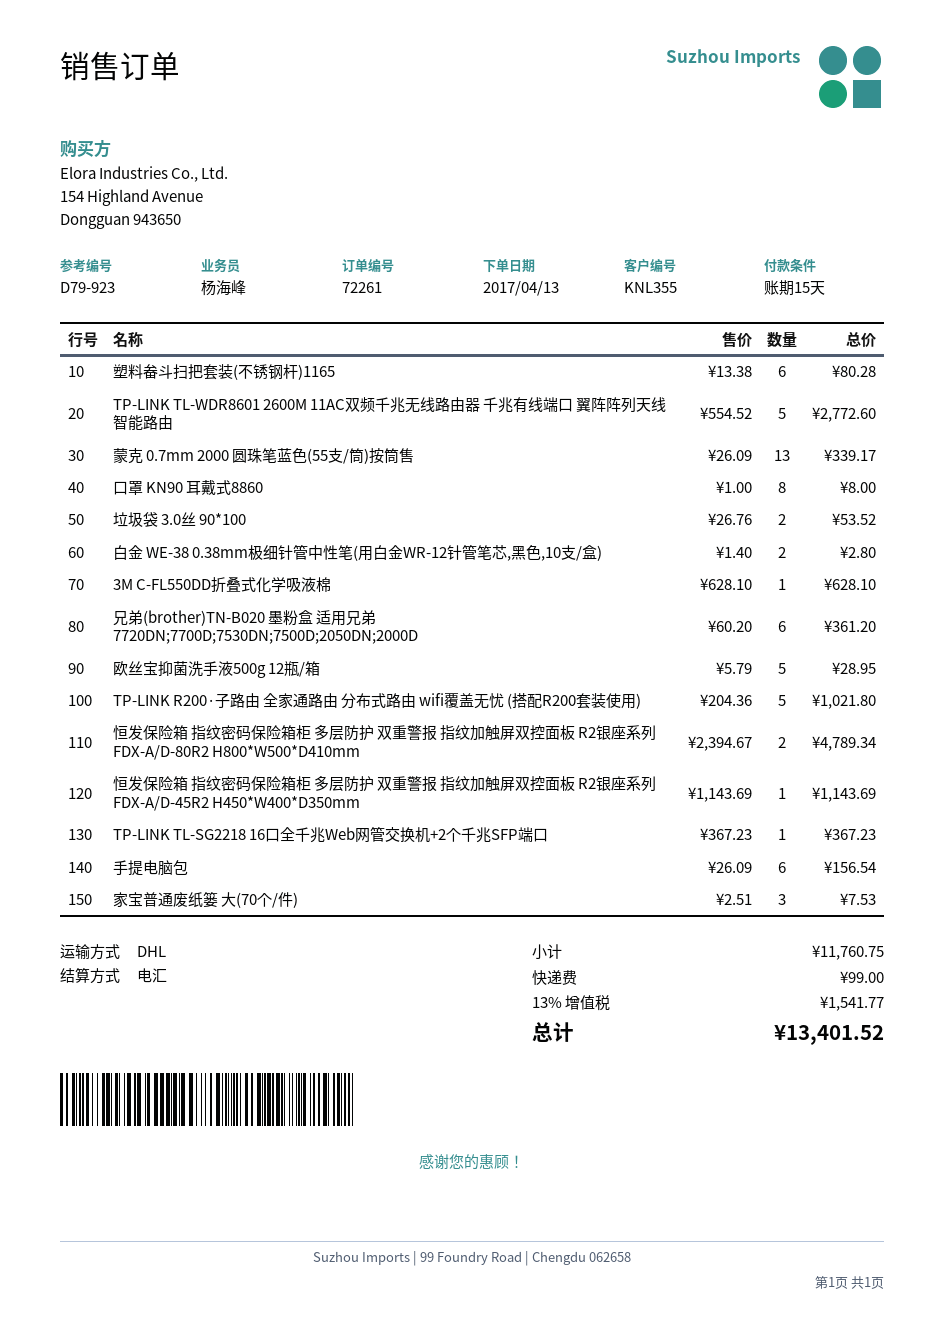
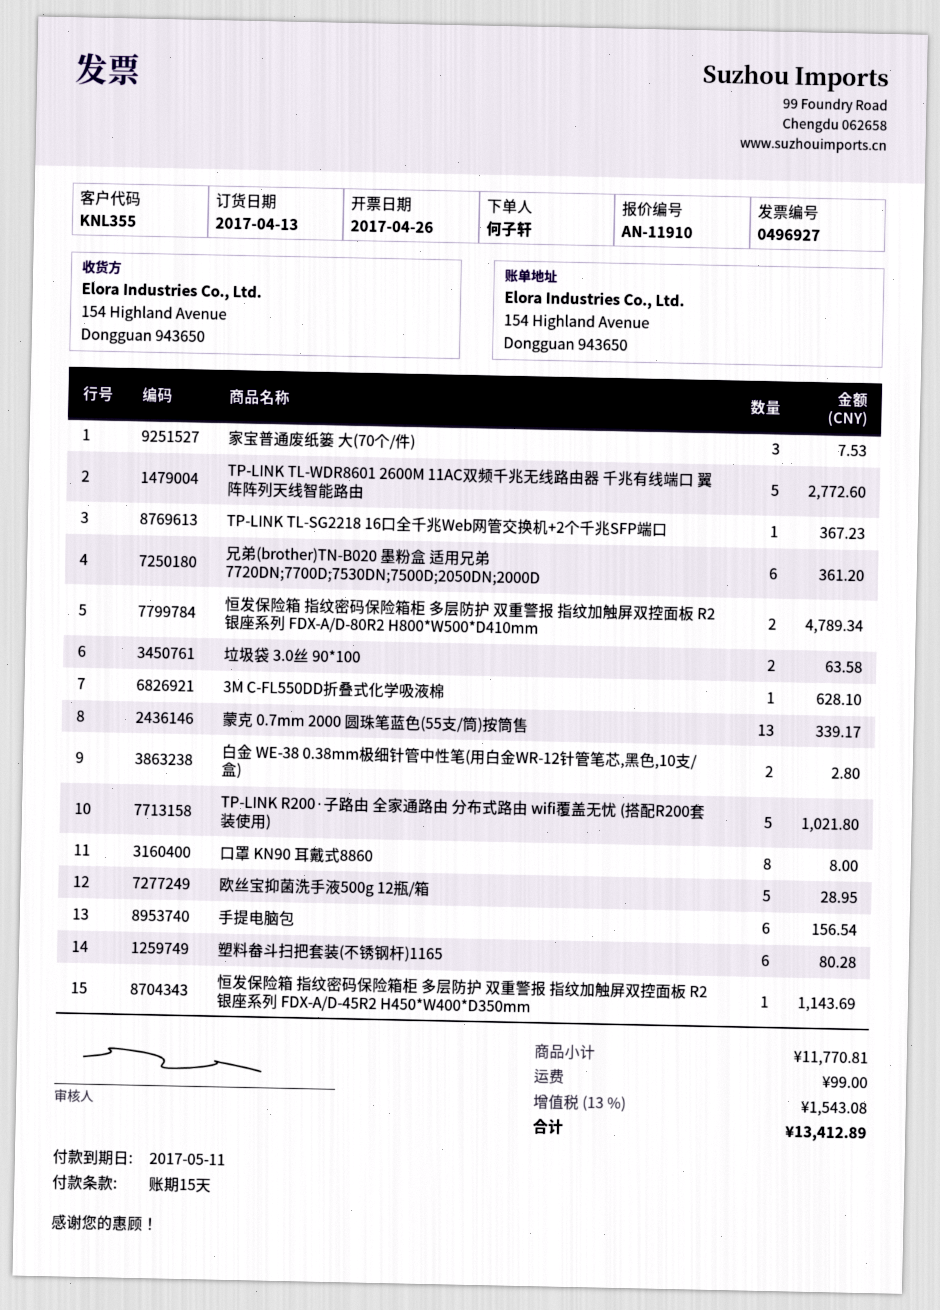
垃圾袋 3.0丝 90*100: 2 for 53.52 -> 2 for 63.58
subtotal: 11760.75 -> 11770.81
tax: 13% = 1541.77 -> 13% = 1543.08
total: 13401.52 -> 13412.89

